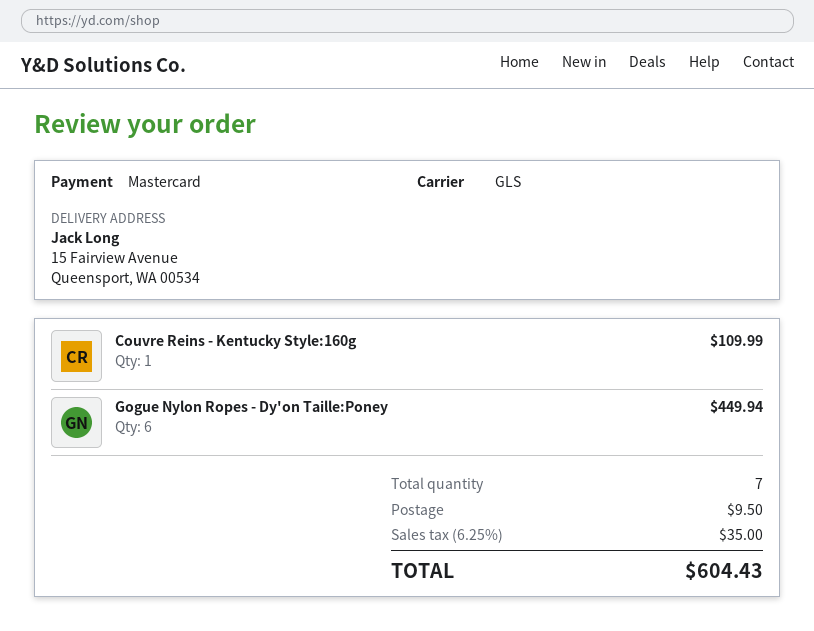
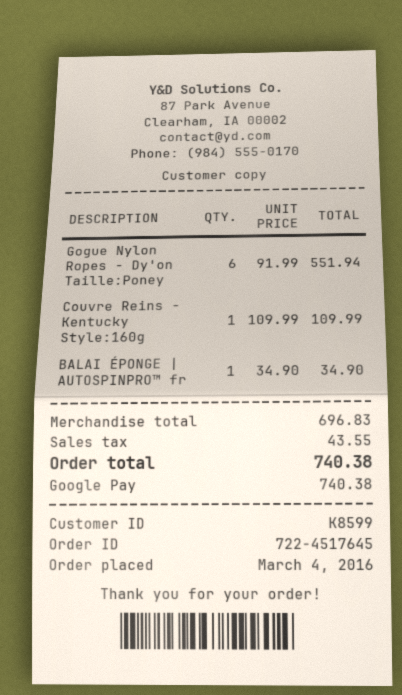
payment method: Mastercard -> Google Pay
Gogue Nylon Ropes - Dy'on Taille:Poney: 6 for 449.94 -> 6 for 551.94
BALAI ÉPONGE | AUTOSPINPRO™ fr: none -> 1 for 34.90
shipping: 9.50 -> none
tax: 35.00 -> 43.55
total: 604.43 -> 740.38

